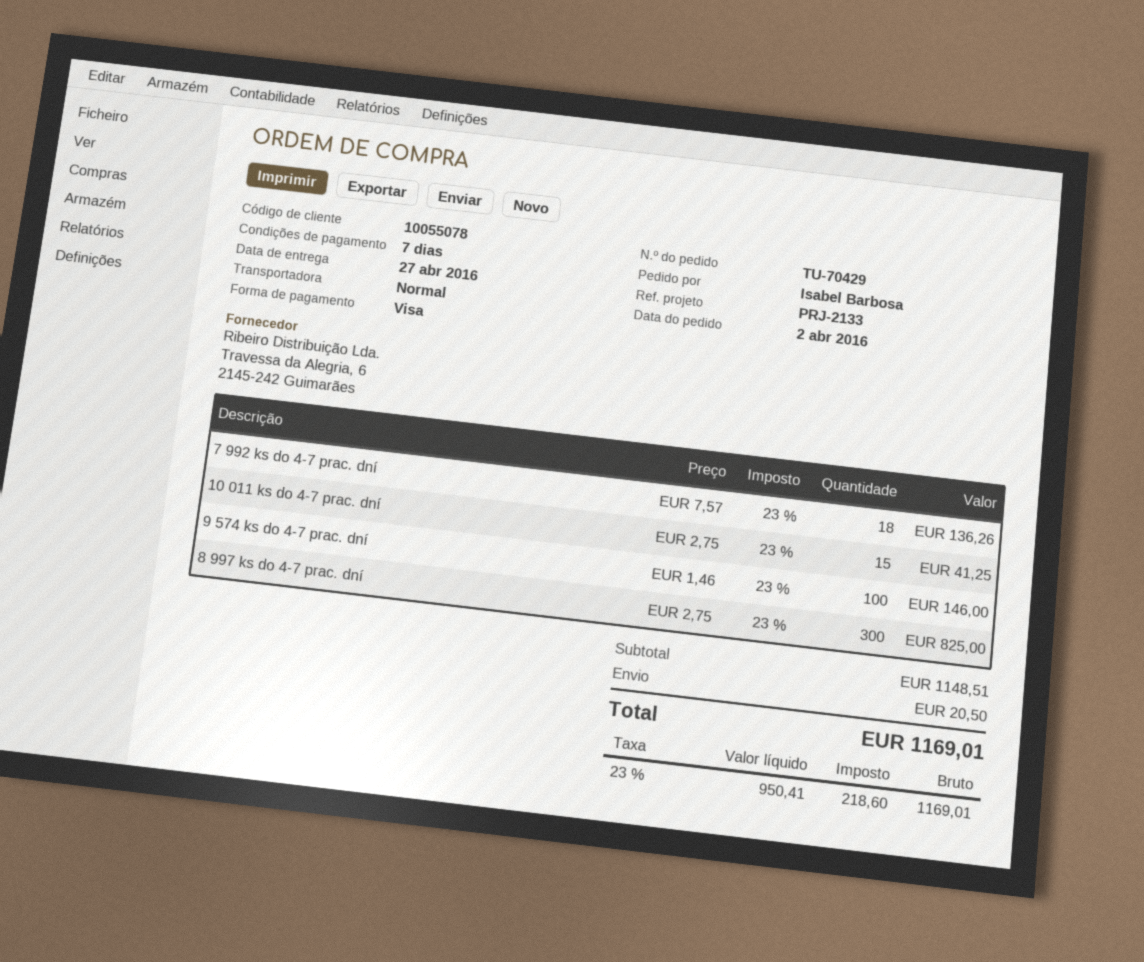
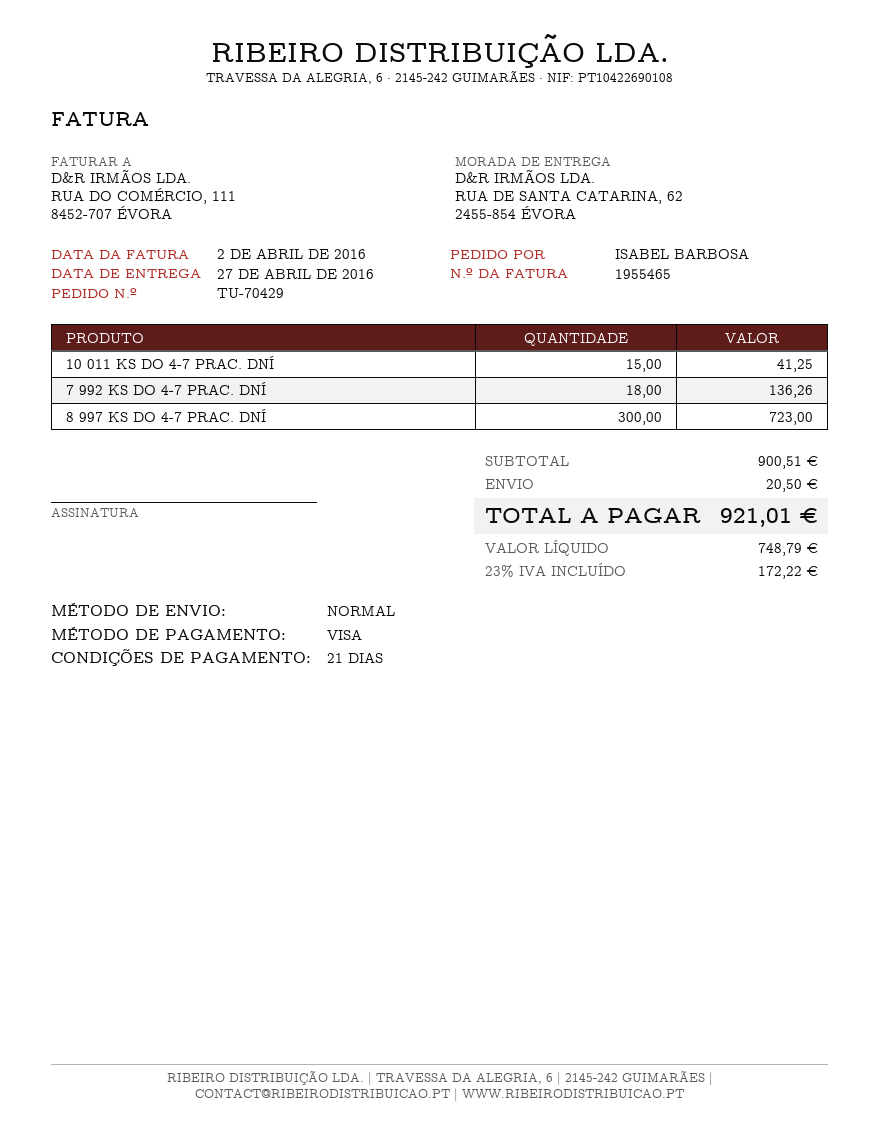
payment terms: 7 days -> 21 days
9 574 ks do 4-7 prac. dní: 100 for 146.00 -> none
8 997 ks do 4-7 prac. dní: 300 for 825.00 -> 300 for 723.00
subtotal: 1148.51 -> 900.51
net: 950.41 -> 748.79
tax: 23% = 218.60 -> 23% = 172.22
total: 1169.01 -> 921.01

